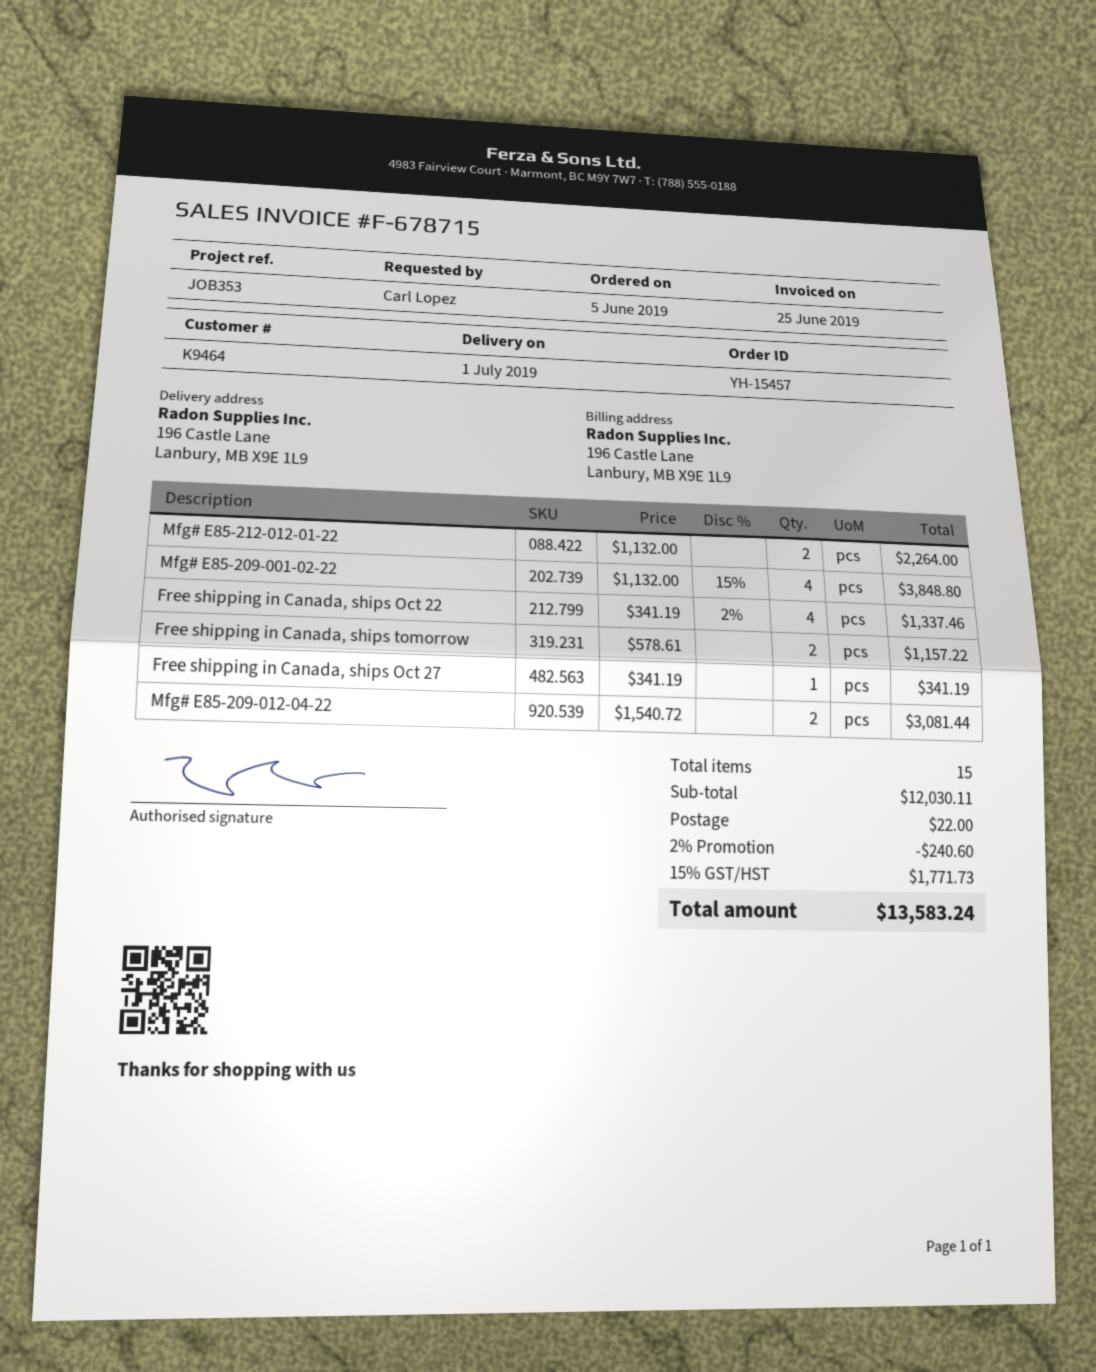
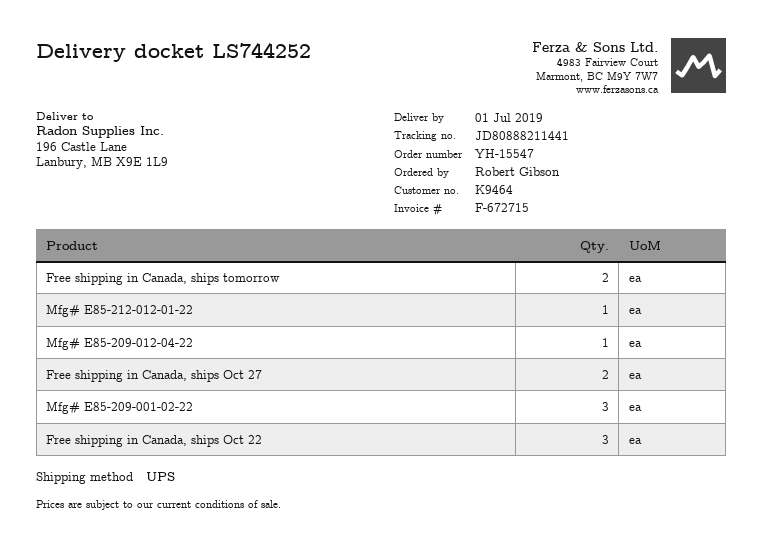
order number: YH-15457 -> YH-15547
invoice number: F-678715 -> F-672715
ordered by: Carl Lopez -> Robert Gibson
Mfg# E85-212-012-01-22: 2 -> 1
Mfg# E85-209-001-02-22: 4 -> 3
Free shipping in Canada, ships Oct 22: 4 -> 3
Free shipping in Canada, ships Oct 27: 1 -> 2
Mfg# E85-209-012-04-22: 2 -> 1

